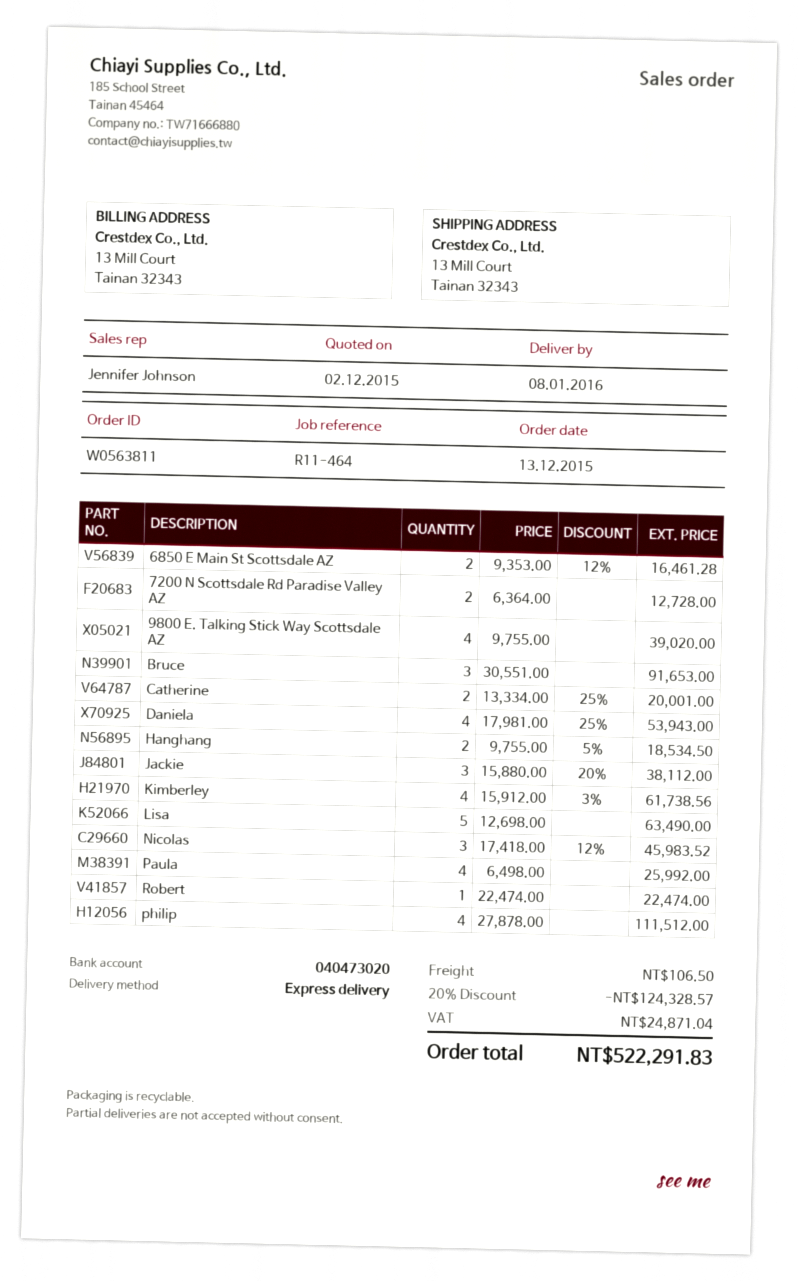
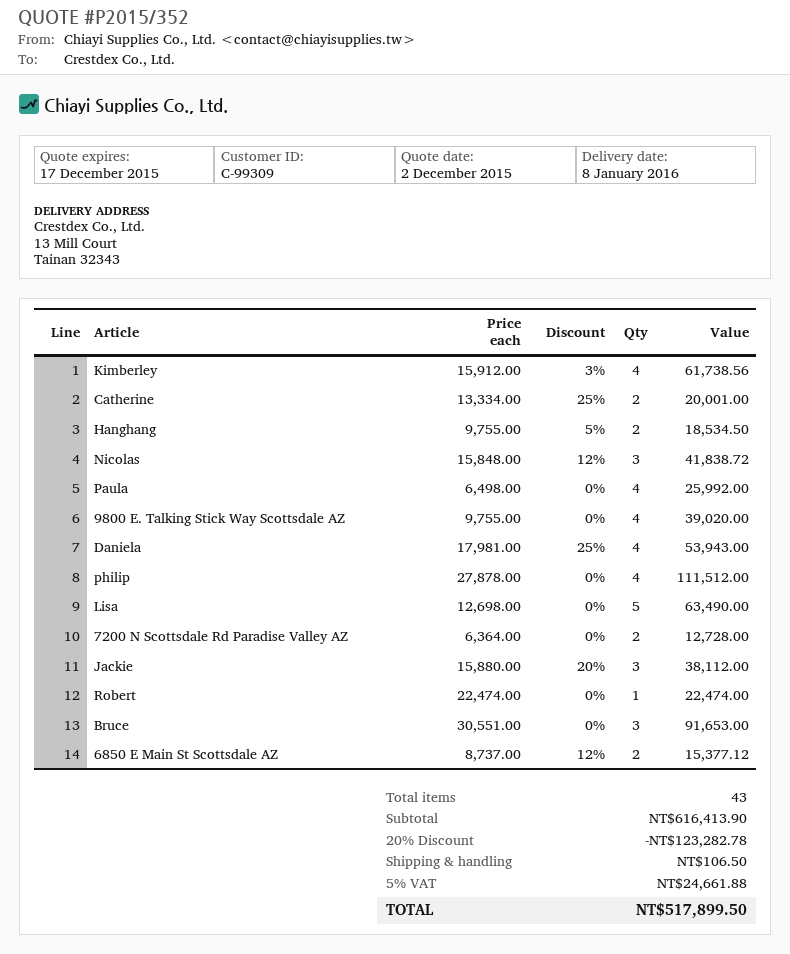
6850 E Main St Scottsdale AZ: 2 x 9353.00 - 12% = 16461.28 -> 2 x 8737.00 - 12% = 15377.12
Nicolas: 3 x 17418.00 - 12% = 45983.52 -> 3 x 15848.00 - 12% = 41838.72
discount: 20% = 124328.57 -> 20% = 123282.78
tax: 24871.04 -> 24661.88
total: 522291.83 -> 517899.50

